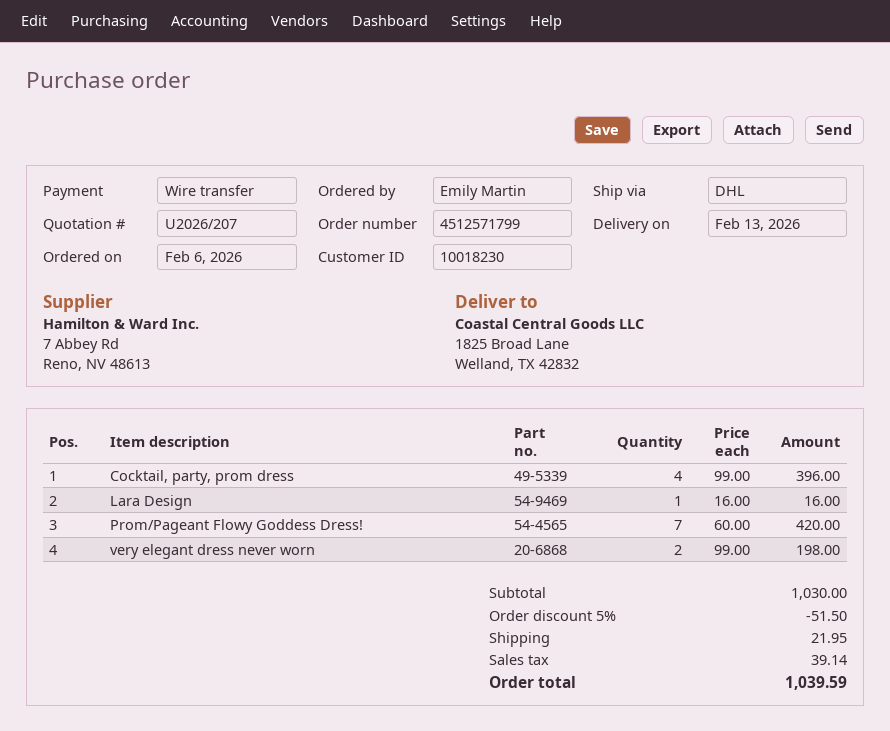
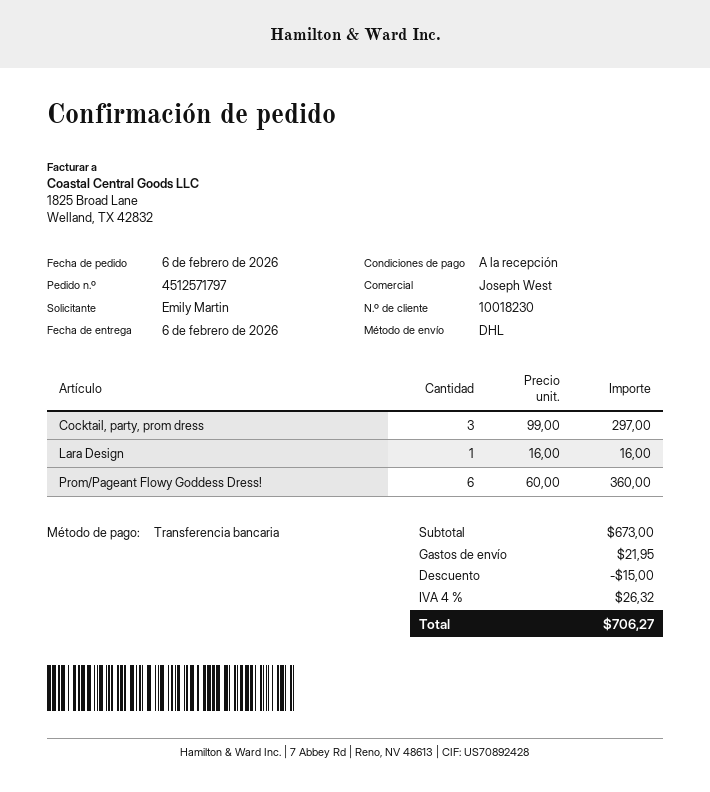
order number: 4512571799 -> 4512571797
delivery date: 2026-02-13 -> 2026-02-06
Cocktail, party, prom dress: 4 x 99.00 = 396.00 -> 3 x 99.00 = 297.00
Prom/Pageant Flowy Goddess Dress!: 7 x 60.00 = 420.00 -> 6 x 60.00 = 360.00
very elegant dress never worn: 2 x 99.00 = 198.00 -> none
subtotal: 1030.00 -> 673.00
discount: 51.50 -> 15.00
tax: 39.14 -> 26.32
total: 1039.59 -> 706.27

